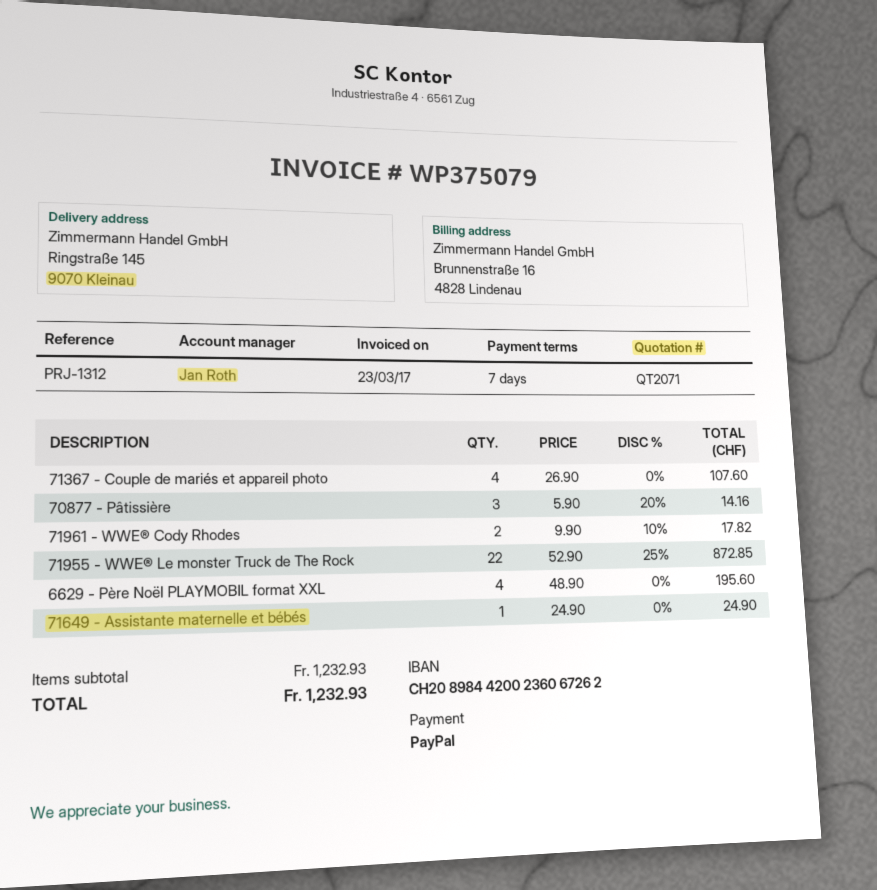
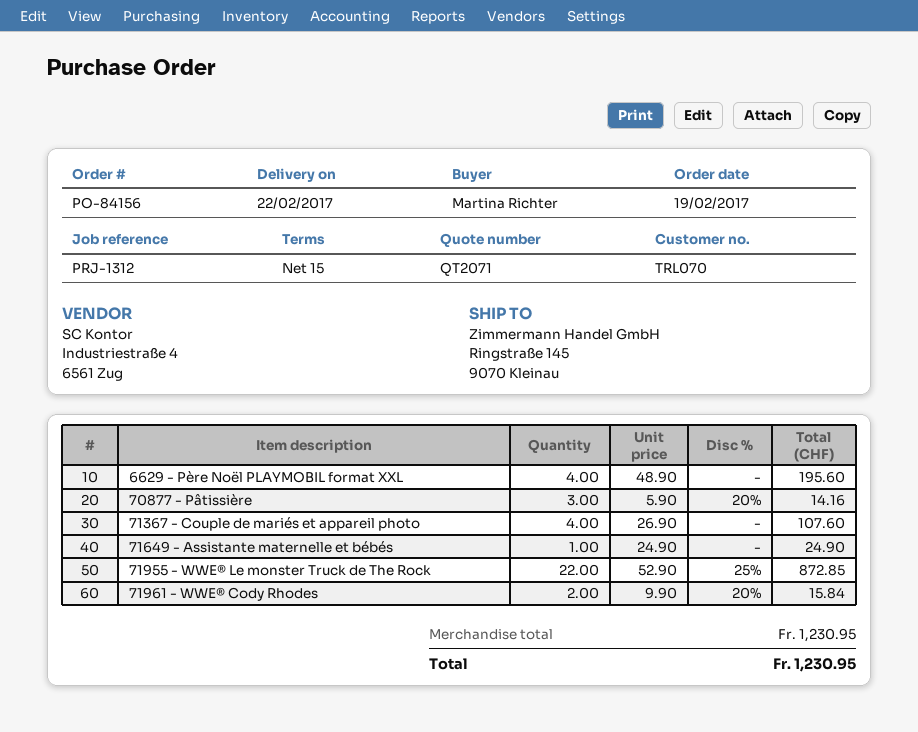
payment terms: 7 days -> 15 days
71961 - WWE® Cody Rhodes: 2 x 9.90 - 10% = 17.82 -> 2 x 9.90 - 20% = 15.84
subtotal: 1232.93 -> 1230.95
total: 1232.93 -> 1230.95

